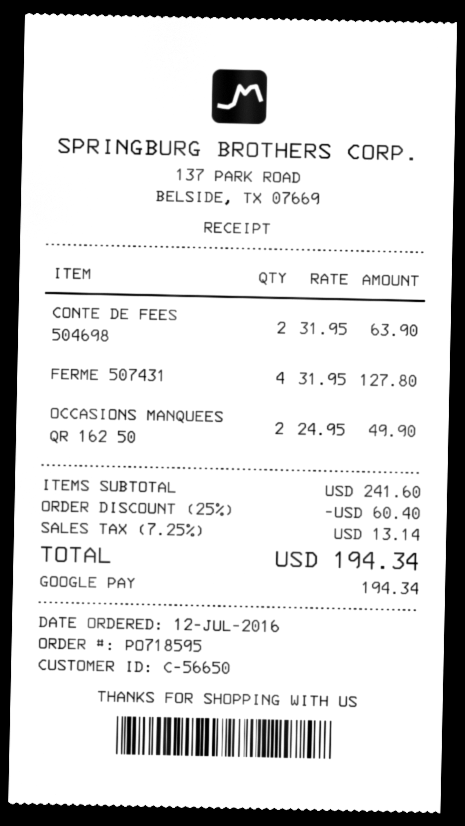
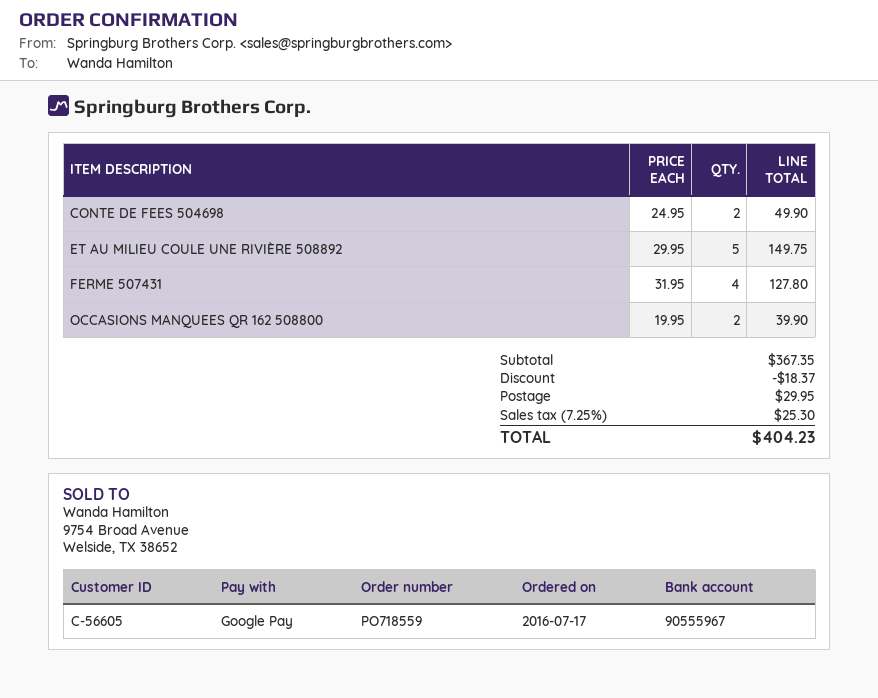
order number: PO718595 -> PO718559
order date: 2016-07-12 -> 2016-07-17
customer number: C-56650 -> C-56605
CONTE DE FEES 504698: 2 x 31.95 = 63.90 -> 2 x 24.95 = 49.90
OCCASIONS MANQUEES QR 162 50: 2 x 24.95 = 49.90 -> 2 x 19.95 = 39.90
ET AU MILIEU COULE UNE RIVIÈRE 508892: none -> 5 x 29.95 = 149.75
subtotal: 241.60 -> 367.35
discount: 60.40 -> 18.37
shipping: none -> 29.95
tax: 7.25% = 13.14 -> 7.25% = 25.30
total: 194.34 -> 404.23

